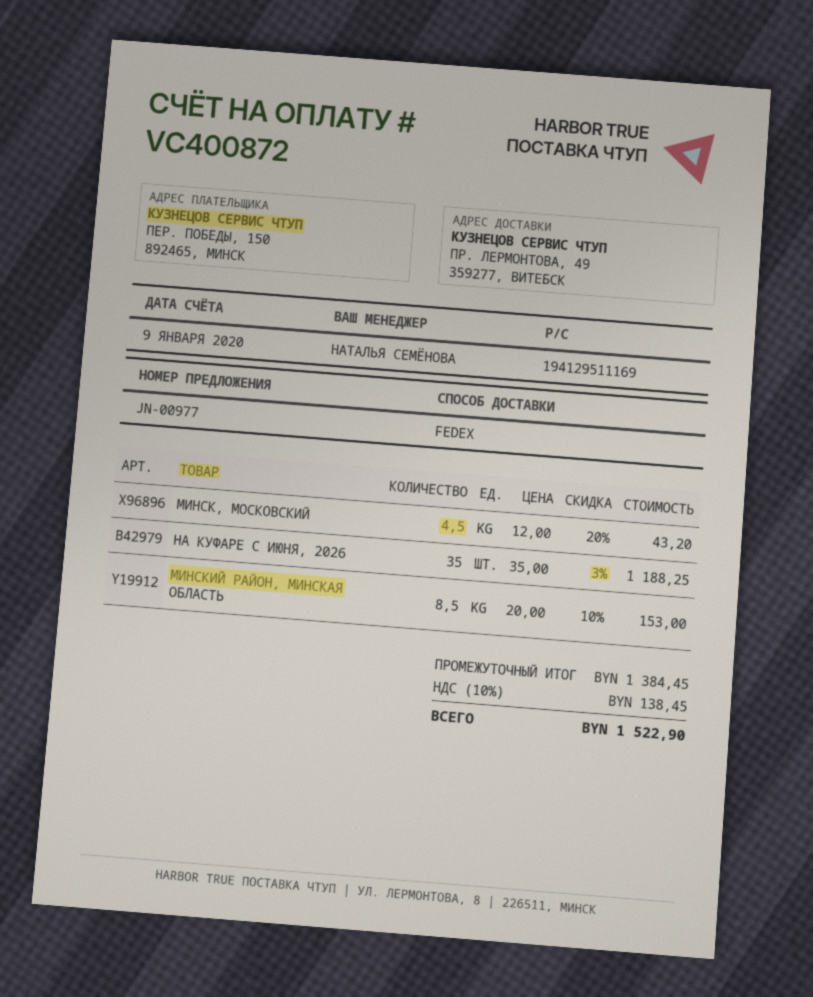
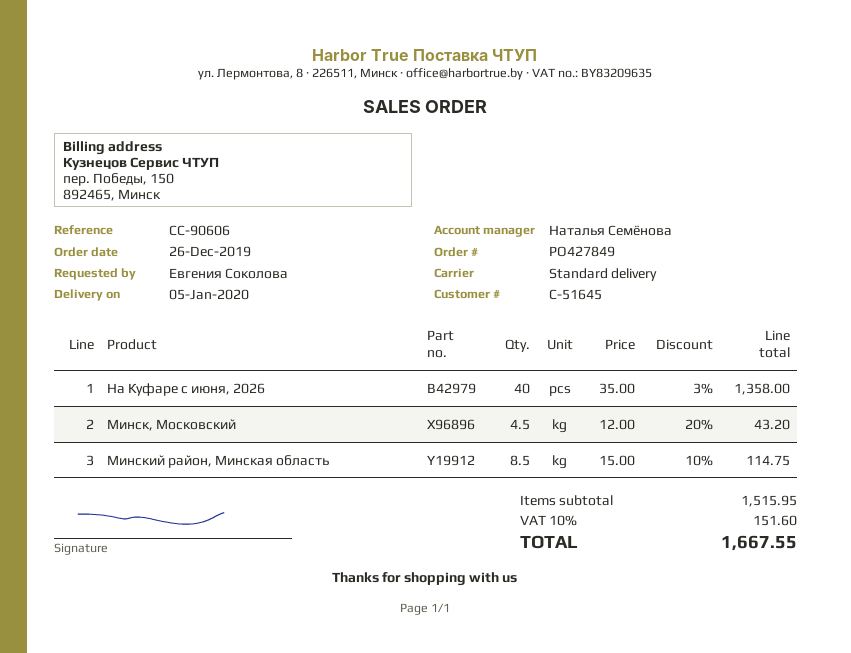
shipping method: FedEx -> standard
НА КУФАРЕ С ИЮНЯ, 2026: 35 x 35.00 - 3% = 1188.25 -> 40 x 35.00 - 3% = 1358.00
МИНСКИЙ РАЙОН, МИНСКАЯ ОБЛАСТЬ: 8.5 x 20.00 - 10% = 153.00 -> 8.5 x 15.00 - 10% = 114.75
subtotal: 1384.45 -> 1515.95
tax: 10% = 138.45 -> 10% = 151.60
total: 1522.90 -> 1667.55

